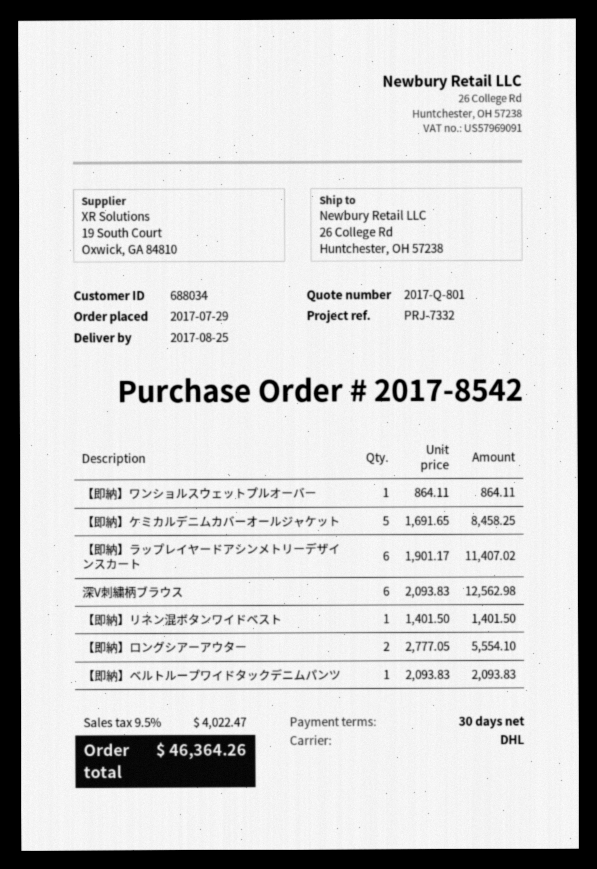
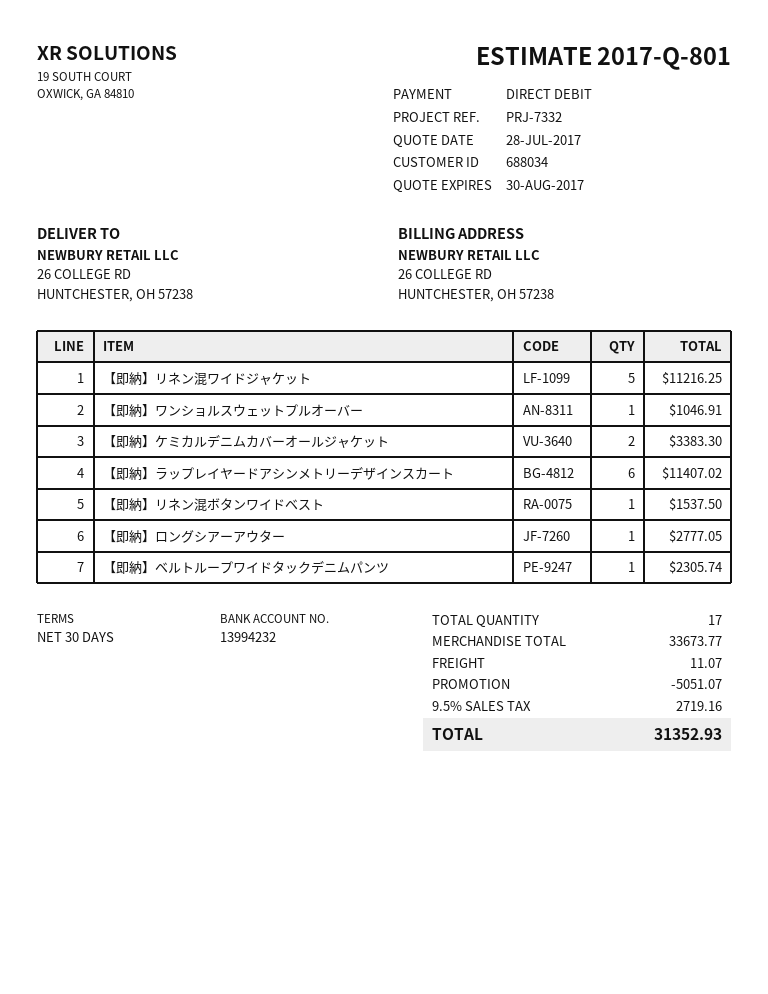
【即納】ワンショルスウェットプルオーバー: 1 for 864.11 -> 1 for 1046.91
【即納】ケミカルデニムカバーオールジャケット: 5 for 8458.25 -> 2 for 3383.30
深V刺繍柄ブラウス: 6 for 12562.98 -> none
【即納】リネン混ボタンワイドベスト: 1 for 1401.50 -> 1 for 1537.50
【即納】ロングシアーアウター: 2 for 5554.10 -> 1 for 2777.05
【即納】ベルトループワイドタックデニムパンツ: 1 for 2093.83 -> 1 for 2305.74
【即納】リネン混ワイドジャケット: none -> 5 for 11216.25
discount: none -> 5051.07
shipping: none -> 11.07
tax: 9.5% = 4022.47 -> 9.5% = 2719.16
total: 46364.26 -> 31352.93

